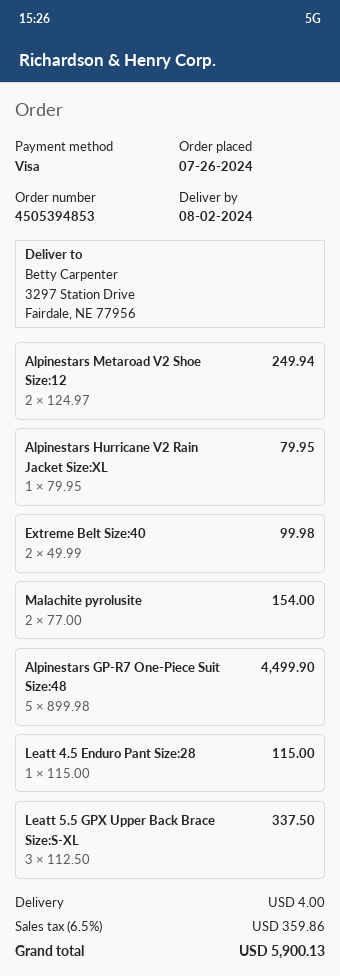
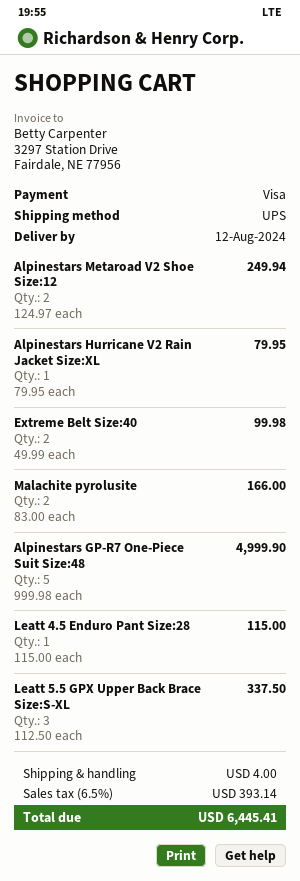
delivery date: 2024-08-02 -> 2024-08-12
Malachite pyrolusite: 2 x 77.00 = 154.00 -> 2 x 83.00 = 166.00
Alpinestars GP-R7 One-Piece Suit Size:48: 5 x 899.98 = 4499.90 -> 5 x 999.98 = 4999.90
tax: 6.5% = 359.86 -> 6.5% = 393.14
total: 5900.13 -> 6445.41

